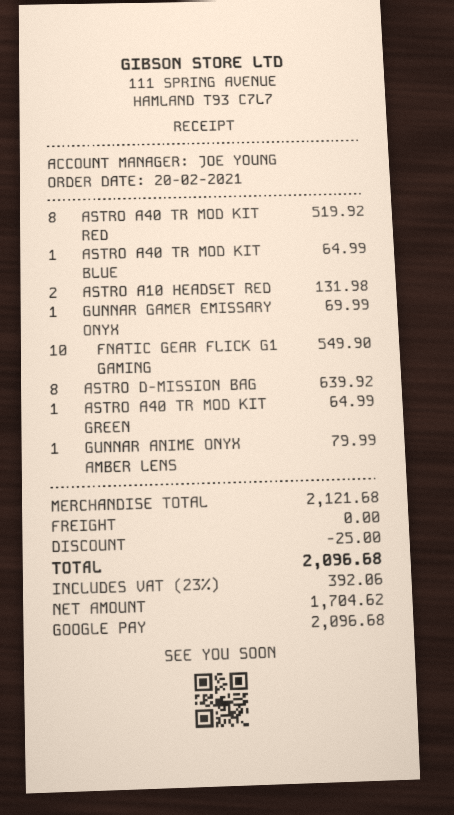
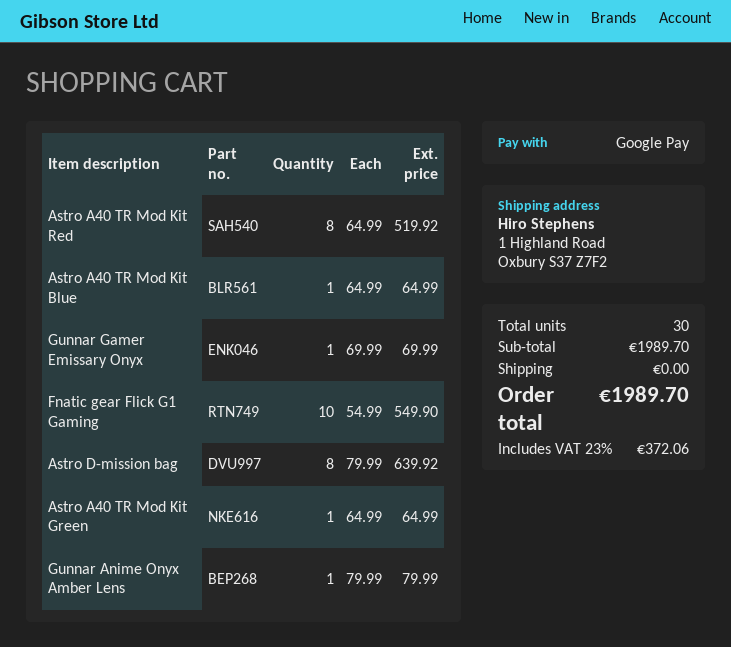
ASTRO A10 HEADSET RED: 2 for 131.98 -> none
subtotal: 2121.68 -> 1989.70
discount: 25.00 -> none
tax: 23% = 392.06 -> 23% = 372.06
total: 2096.68 -> 1989.70

